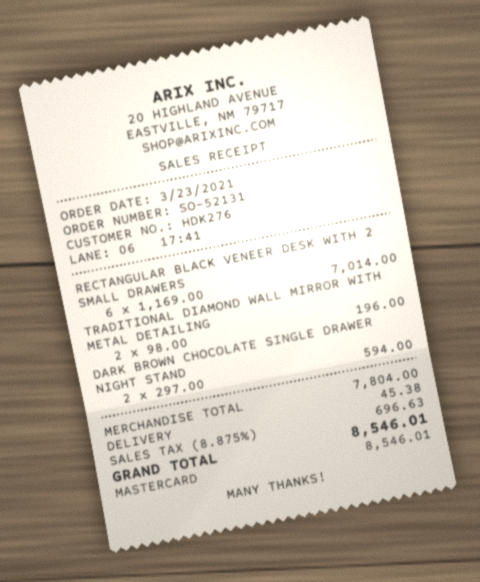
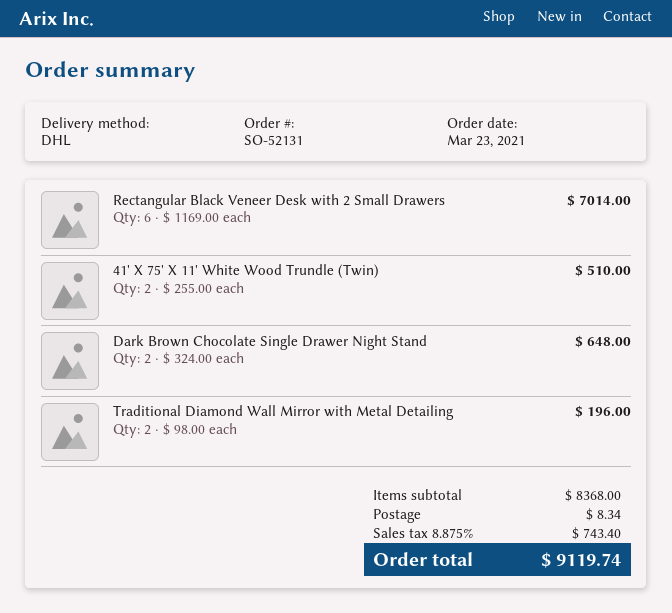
DARK BROWN CHOCOLATE SINGLE DRAWER NIGHT STAND: 2 x 297.00 = 594.00 -> 2 x 324.00 = 648.00
41' X 75' X 11' White Wood Trundle (Twin): none -> 2 x 255.00 = 510.00
subtotal: 7804.00 -> 8368.00
shipping: 45.38 -> 8.34
tax: 8.875% = 696.63 -> 8.875% = 743.40
total: 8546.01 -> 9119.74

